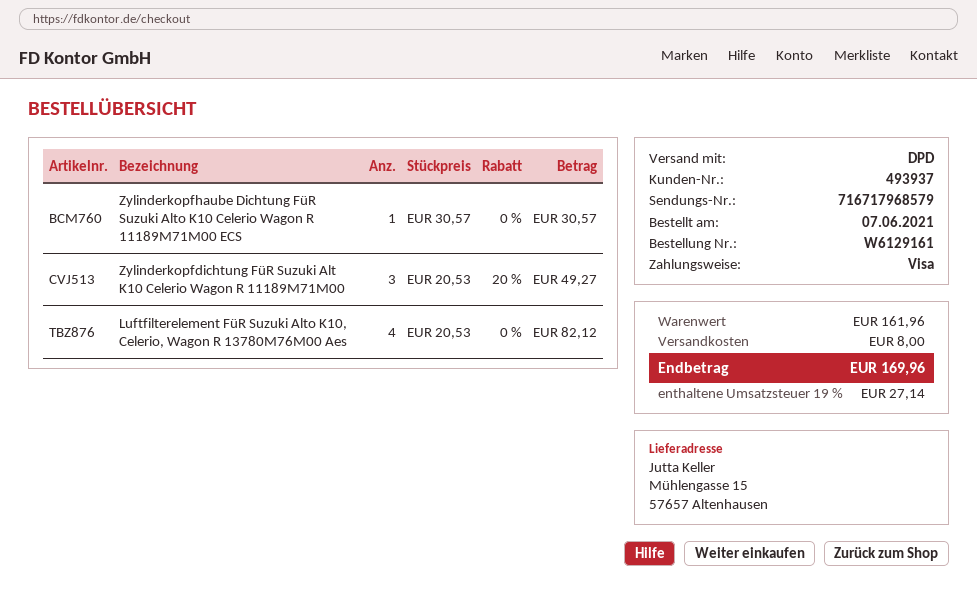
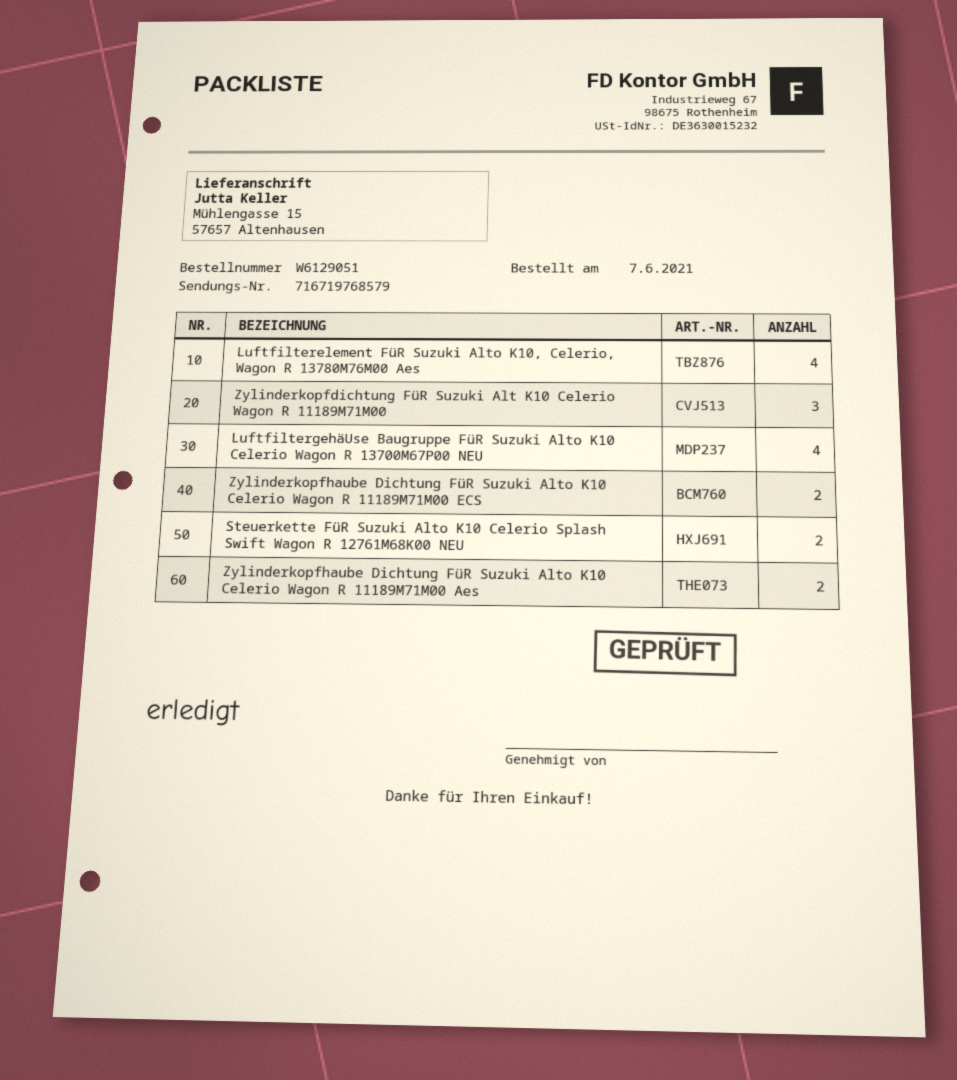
order number: W6129161 -> W6129051
tracking number: 716717968579 -> 716719768579
Zylinderkopfhaube Dichtung FüR Suzuki Alto K10 Celerio Wagon R 11189M71M00 ECS: 1 -> 2
LuftfiltergehäUse Baugruppe FüR Suzuki Alto K10 Celerio Wagon R 13700M67P00 NEU: none -> 4
Steuerkette FüR Suzuki Alto K10 Celerio Splash Swift Wagon R 12761M68K00 NEU: none -> 2
Zylinderkopfhaube Dichtung FüR Suzuki Alto K10 Celerio Wagon R 11189M71M00 Aes: none -> 2

